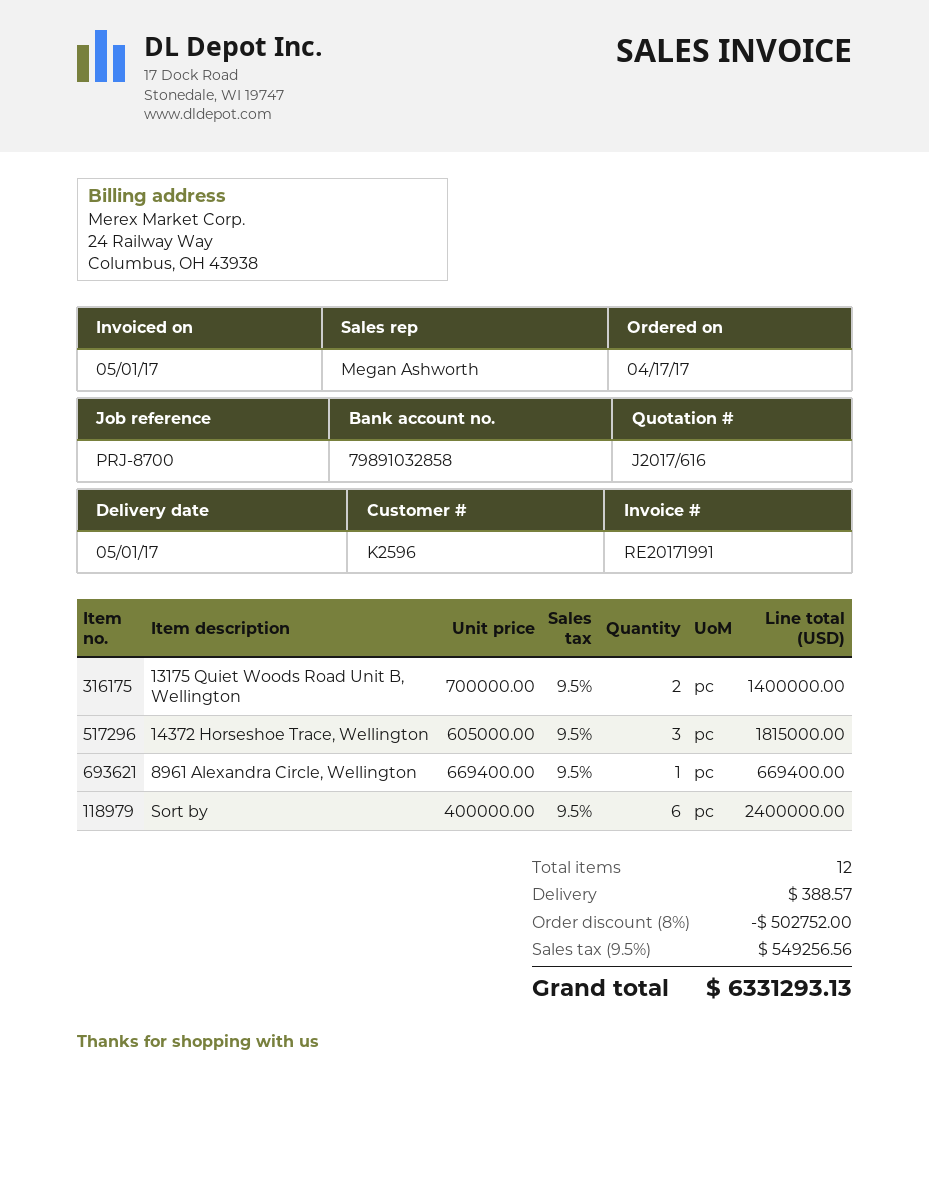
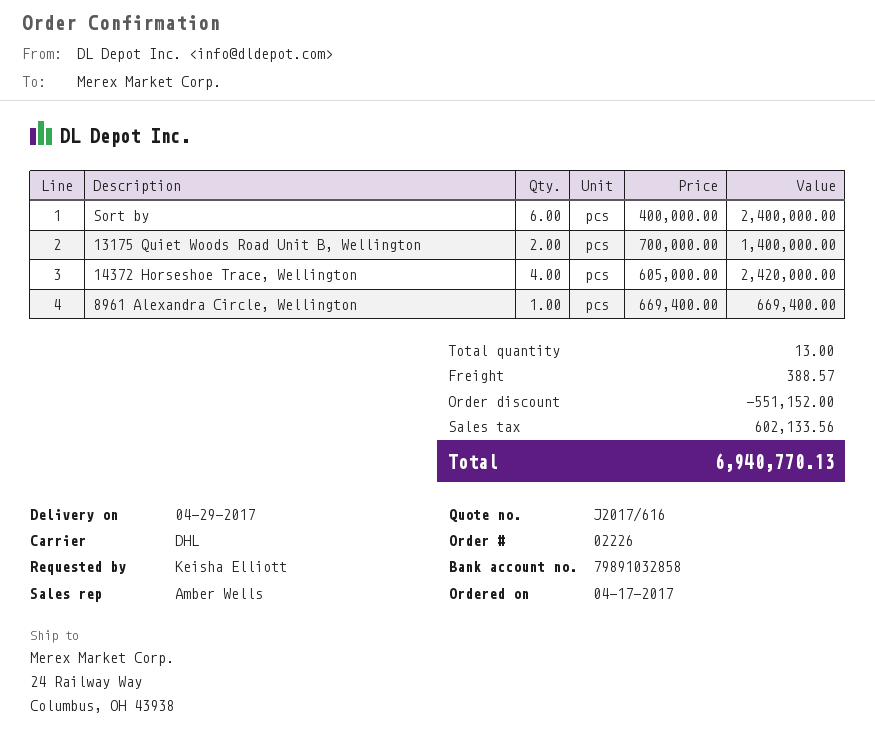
delivery date: 2017-05-01 -> 2017-04-29
sales rep: Megan Ashworth -> Amber Wells
14372 Horseshoe Trace, Wellington: 3 x 605000.00 = 1815000.00 -> 4 x 605000.00 = 2420000.00
total quantity: 12 -> 13
discount: 502752.00 -> 551152.00
tax: 549256.56 -> 602133.56
total: 6331293.13 -> 6940770.13

